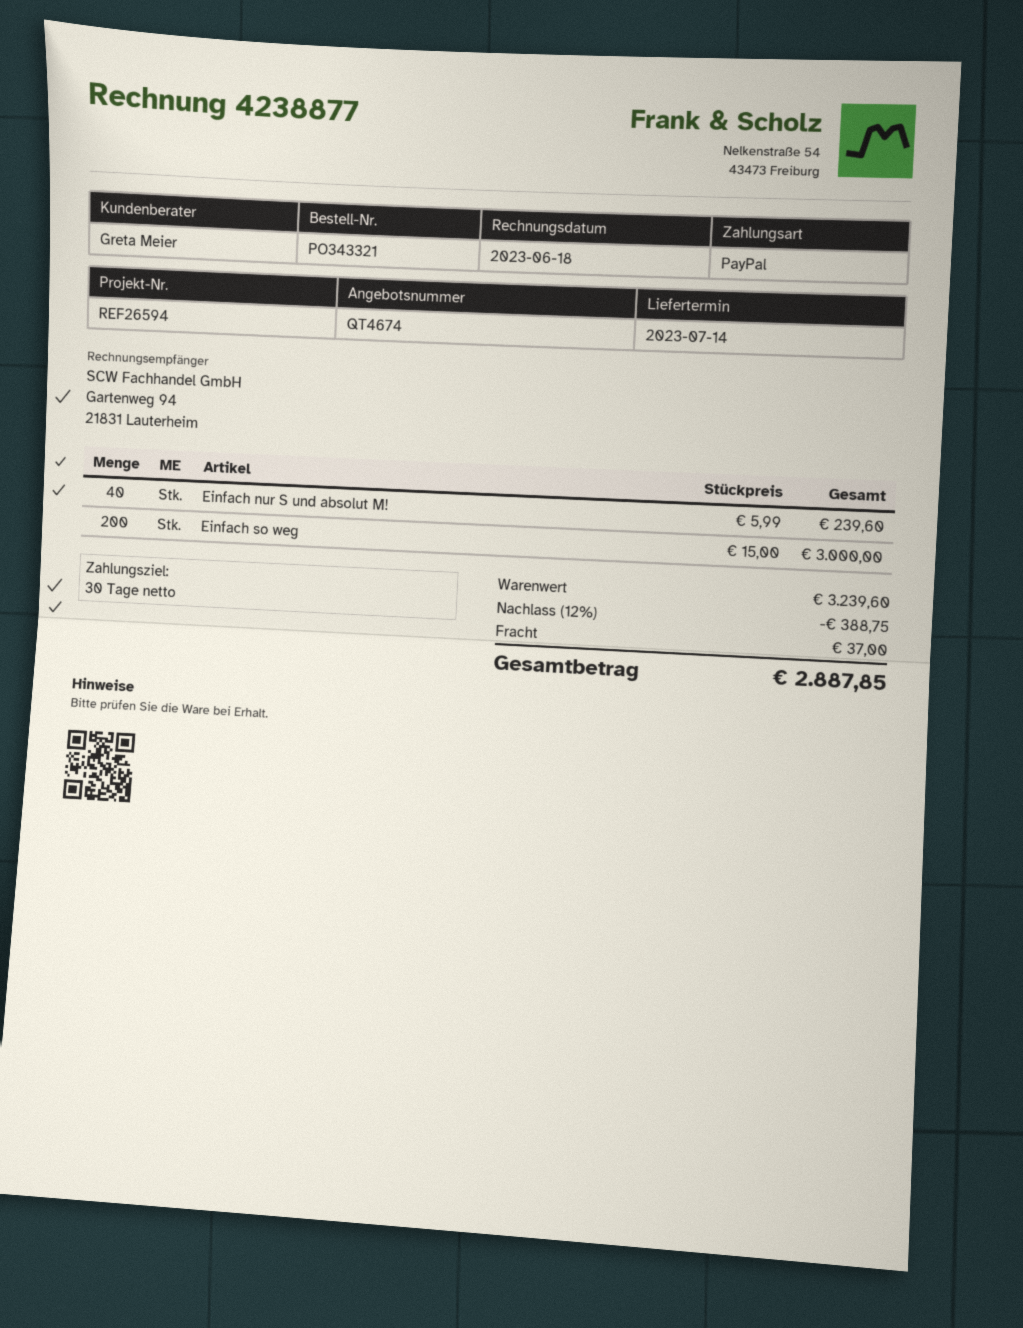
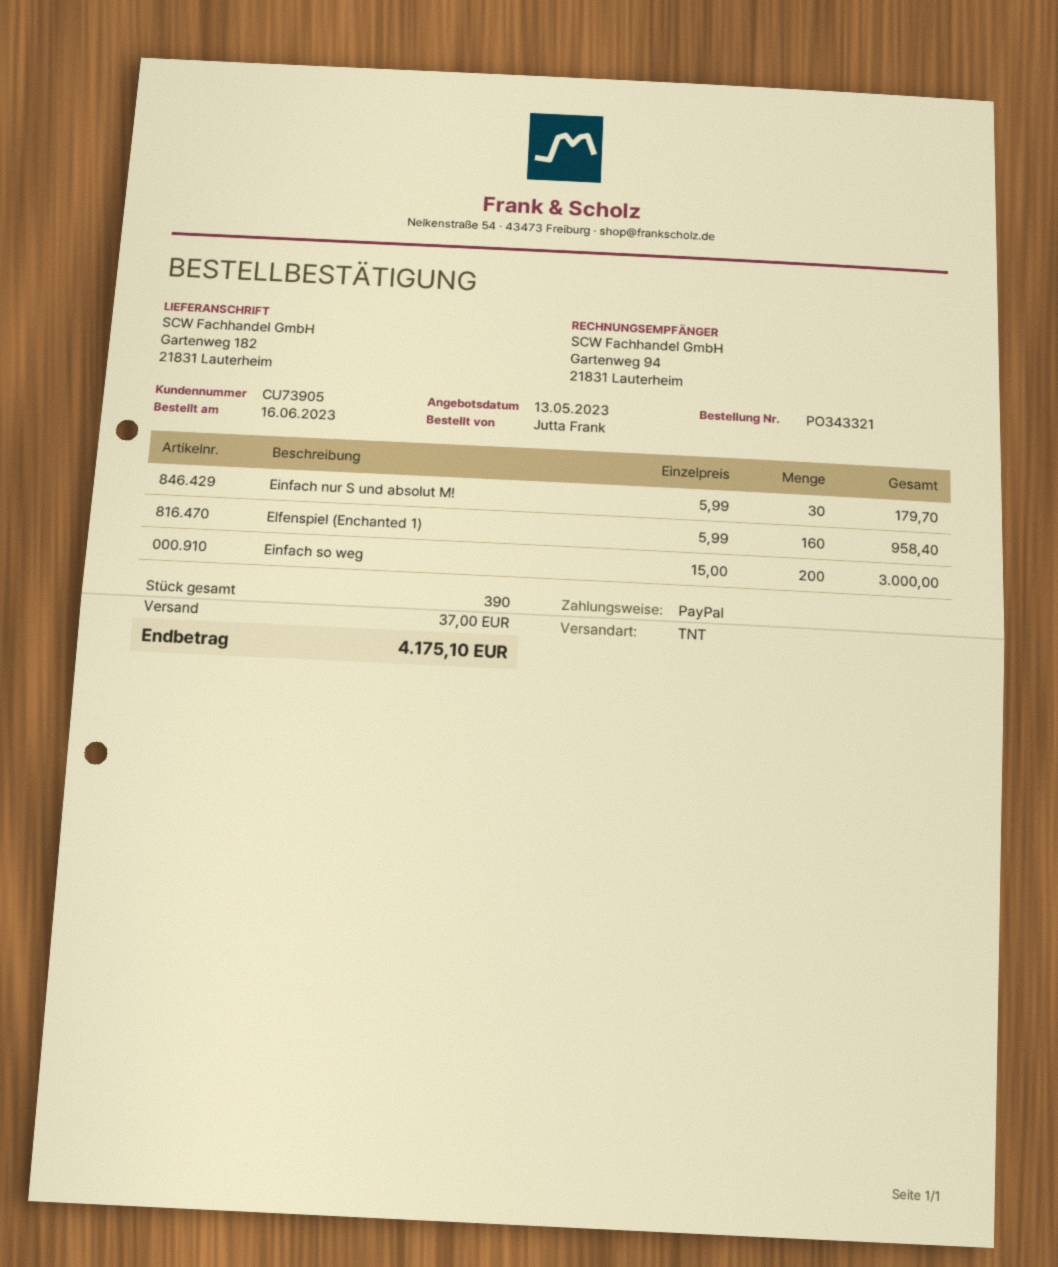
Einfach nur S und absolut M!: 40 x 5.99 = 239.60 -> 30 x 5.99 = 179.70
Elfenspiel (Enchanted 1): none -> 160 x 5.99 = 958.40
discount: 12% = 388.75 -> none
total: 2887.85 -> 4175.10

